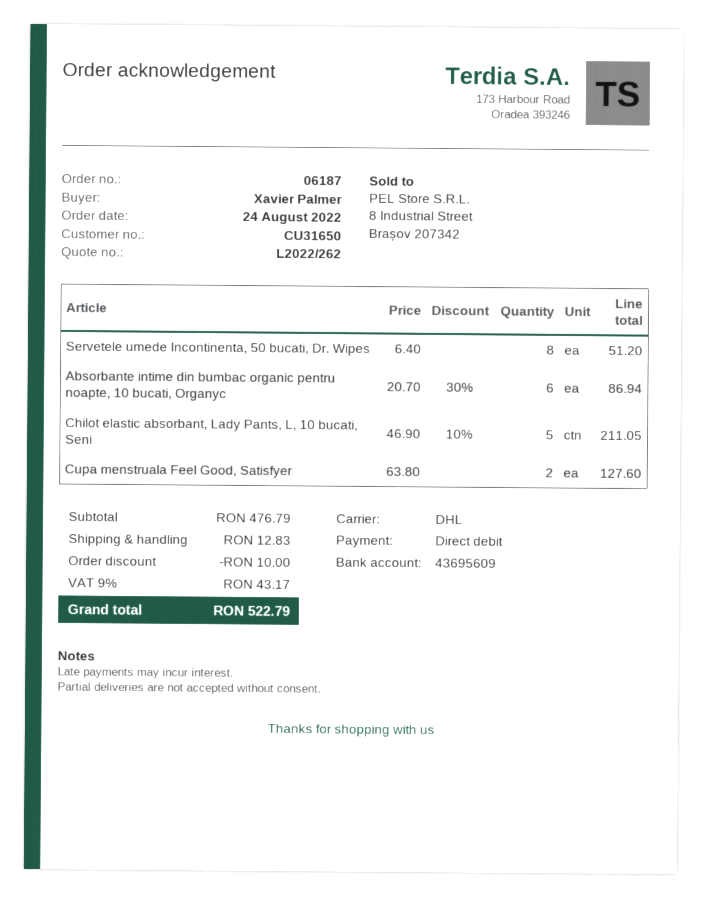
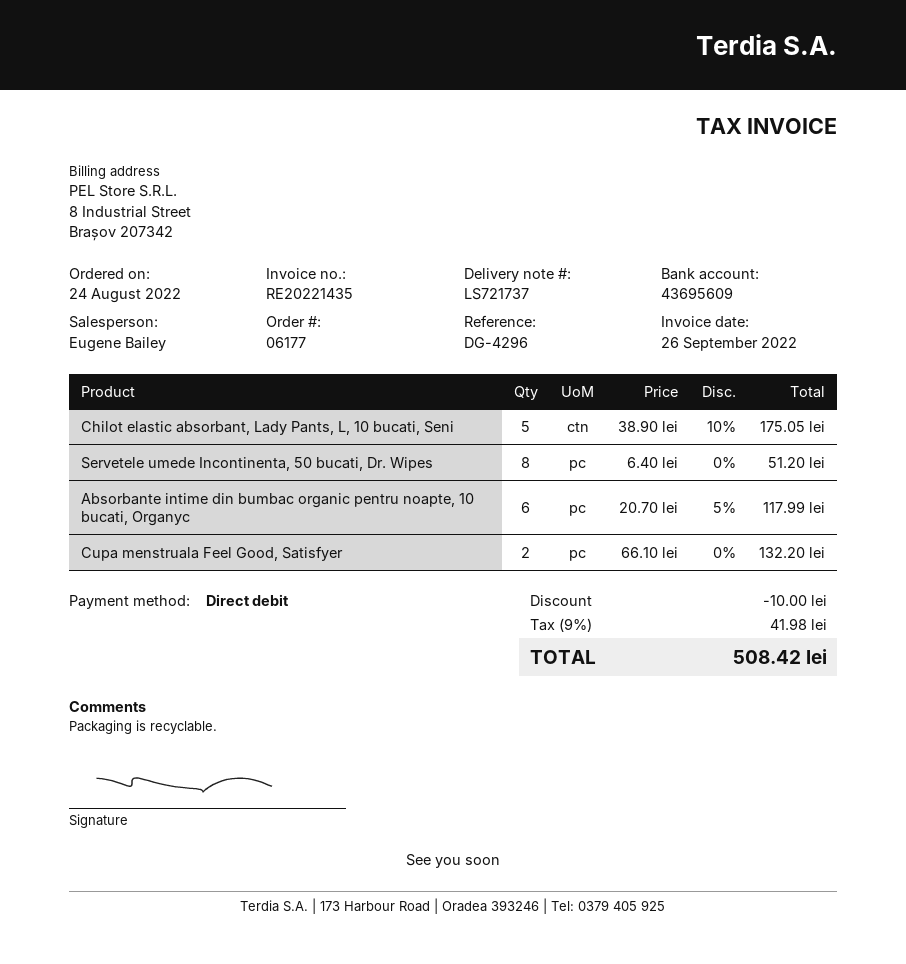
order number: 06187 -> 06177
Absorbante intime din bumbac organic pentru noapte, 10 bucati, Organyc: 6 x 20.70 - 30% = 86.94 -> 6 x 20.70 - 5% = 117.99
Chilot elastic absorbant, Lady Pants, L, 10 bucati, Seni: 5 x 46.90 - 10% = 211.05 -> 5 x 38.90 - 10% = 175.05
Cupa menstruala Feel Good, Satisfyer: 2 x 63.80 = 127.60 -> 2 x 66.10 = 132.20
shipping: 12.83 -> none
tax: 9% = 43.17 -> 9% = 41.98
total: 522.79 -> 508.42

